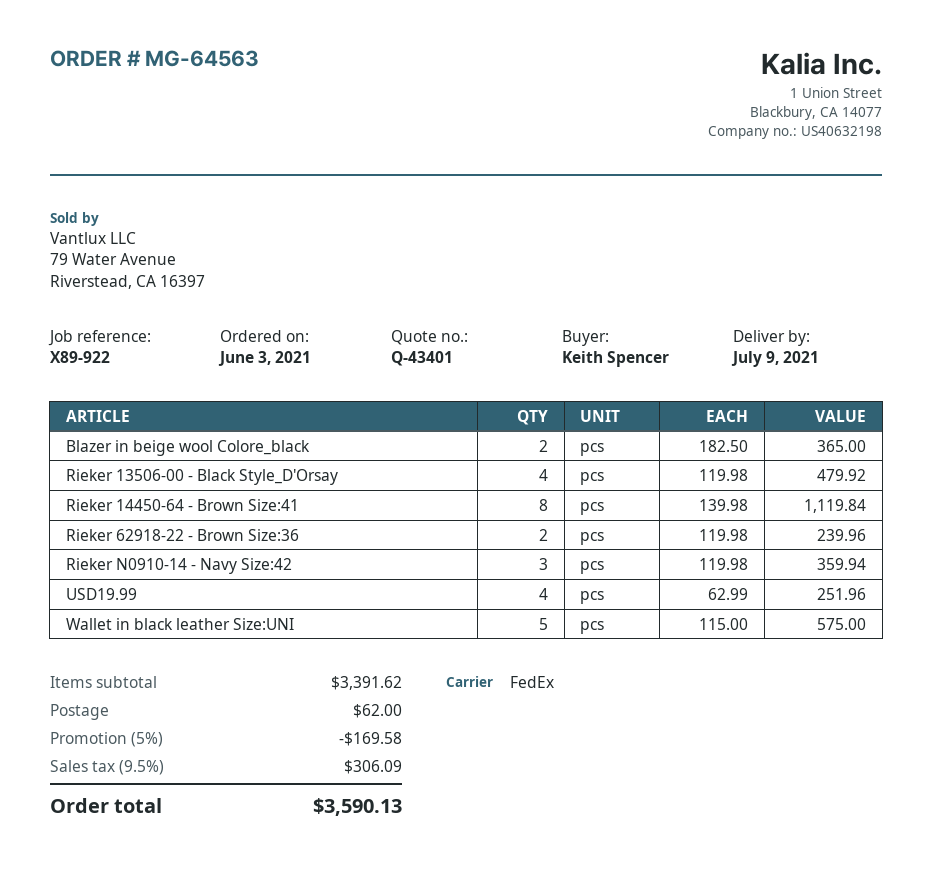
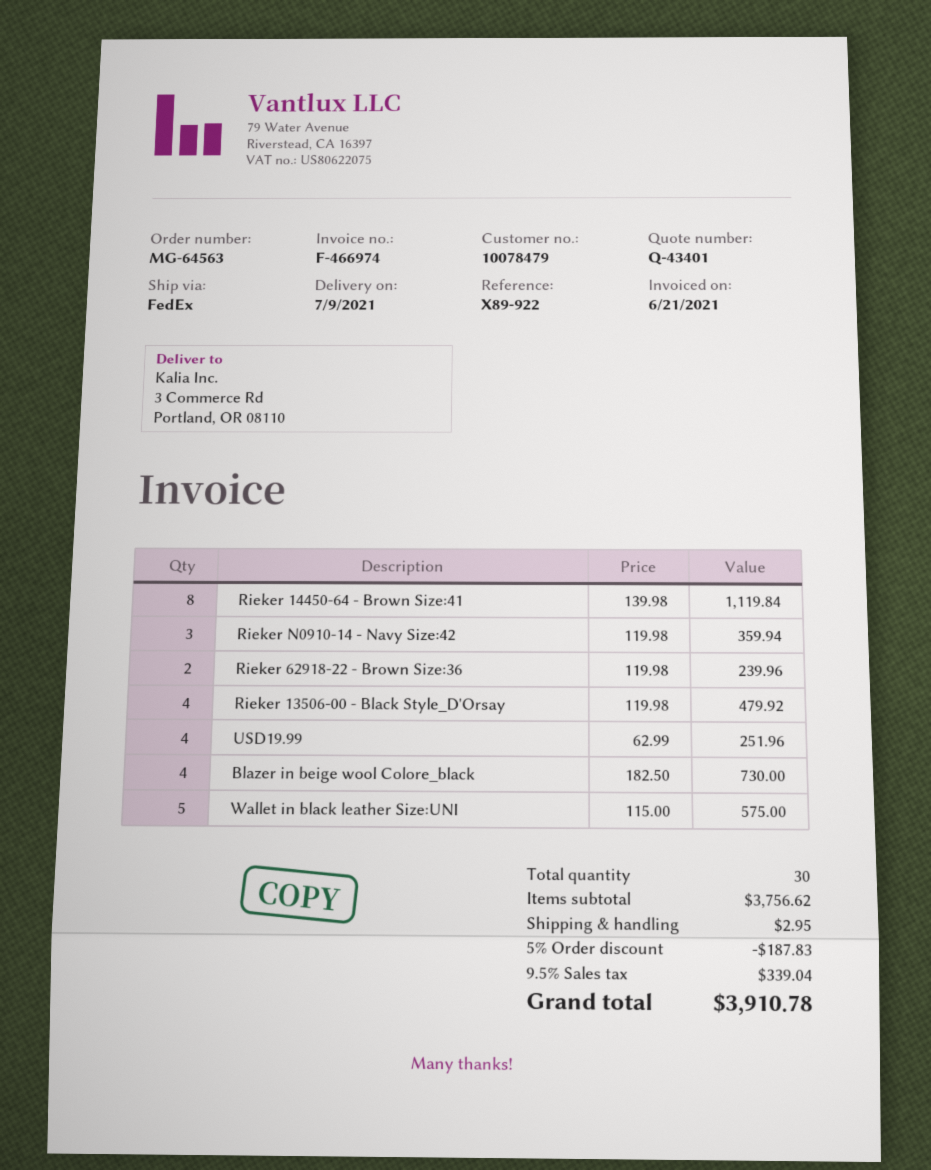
Blazer in beige wool Colore_black: 2 x 182.50 = 365.00 -> 4 x 182.50 = 730.00
subtotal: 3391.62 -> 3756.62
discount: 5% = 169.58 -> 5% = 187.83
shipping: 62.00 -> 2.95
tax: 9.5% = 306.09 -> 9.5% = 339.04
total: 3590.13 -> 3910.78

